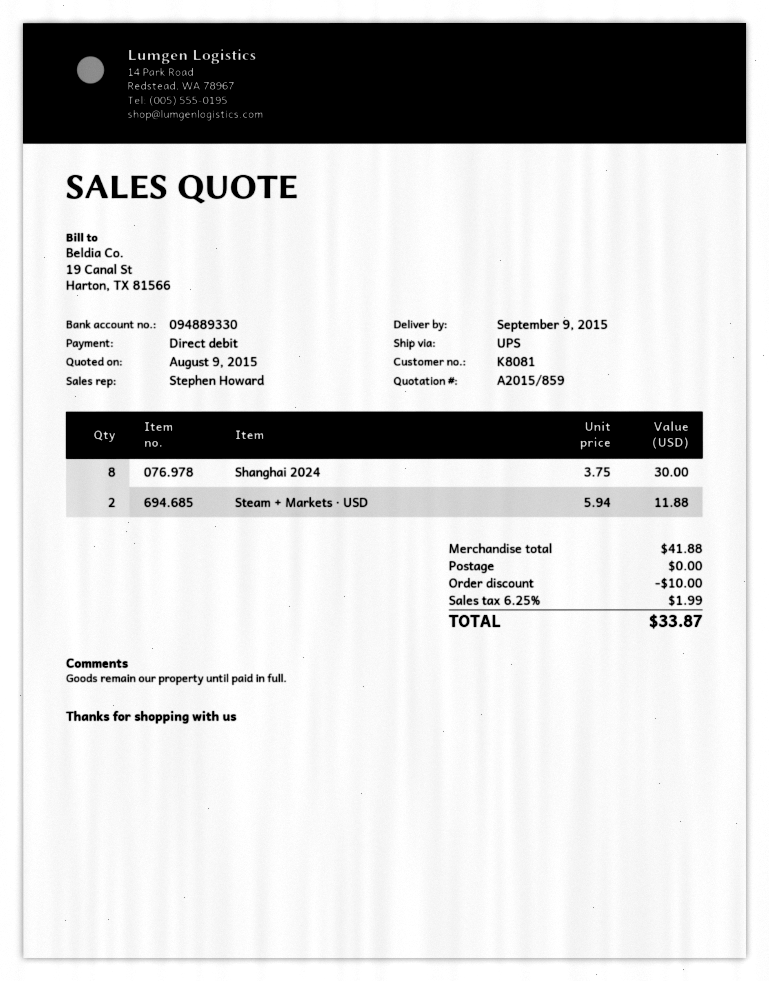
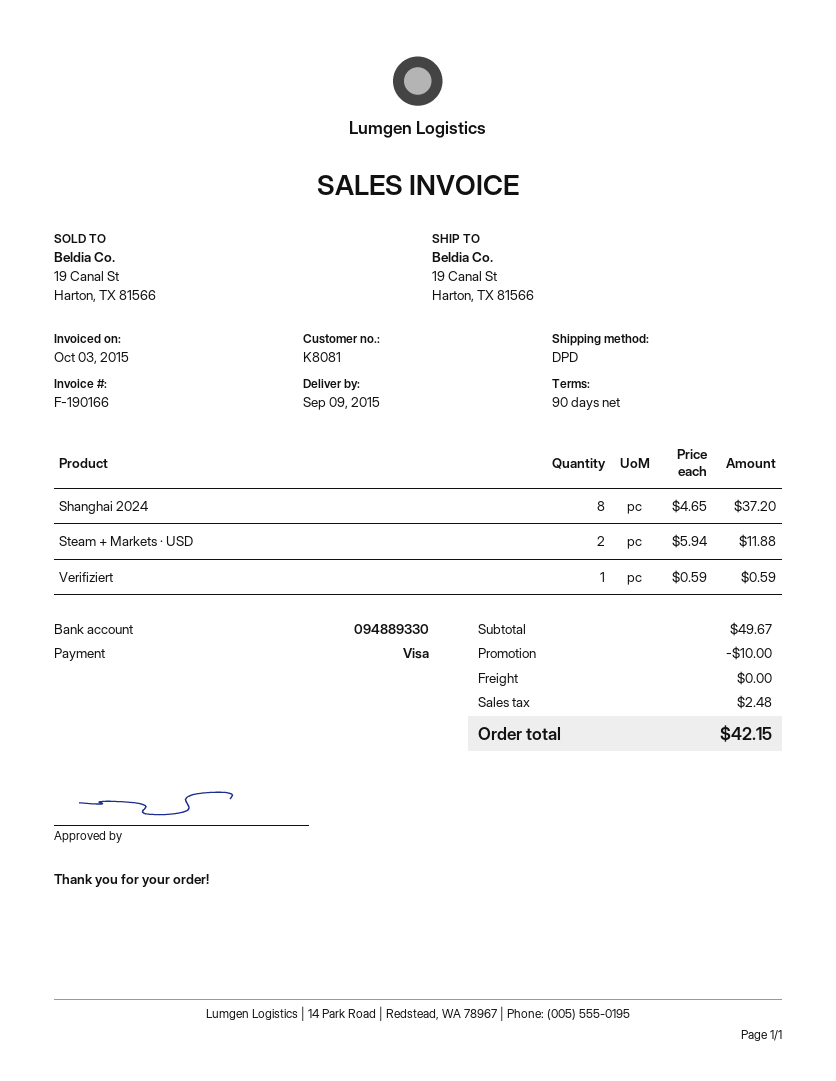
payment method: direct debit -> Visa
shipping method: UPS -> DPD
Shanghai 2024: 8 x 3.75 = 30.00 -> 8 x 4.65 = 37.20
Verifiziert: none -> 1 x 0.59 = 0.59
subtotal: 41.88 -> 49.67
tax: 1.99 -> 2.48
total: 33.87 -> 42.15

